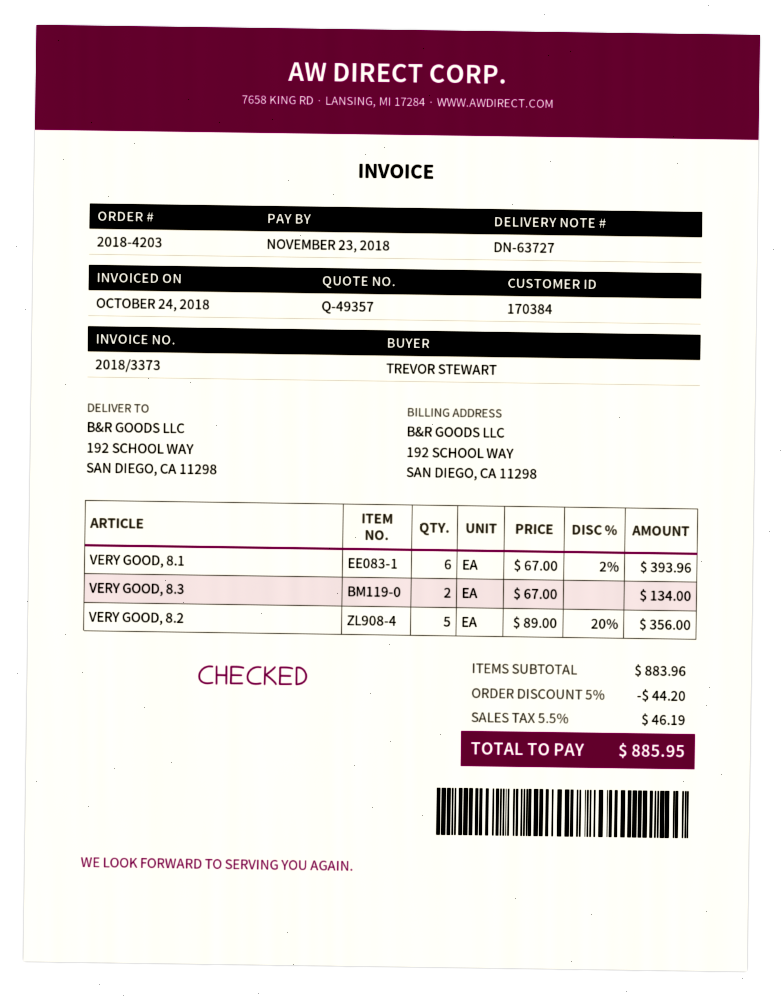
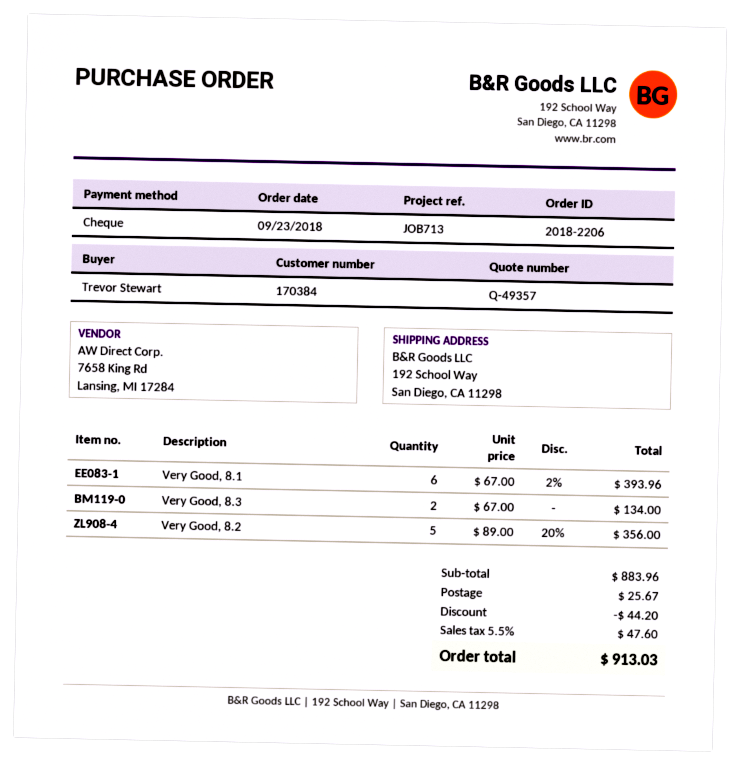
order number: 2018-4203 -> 2018-2206
shipping: none -> 25.67
tax: 5.5% = 46.19 -> 5.5% = 47.60
total: 885.95 -> 913.03

